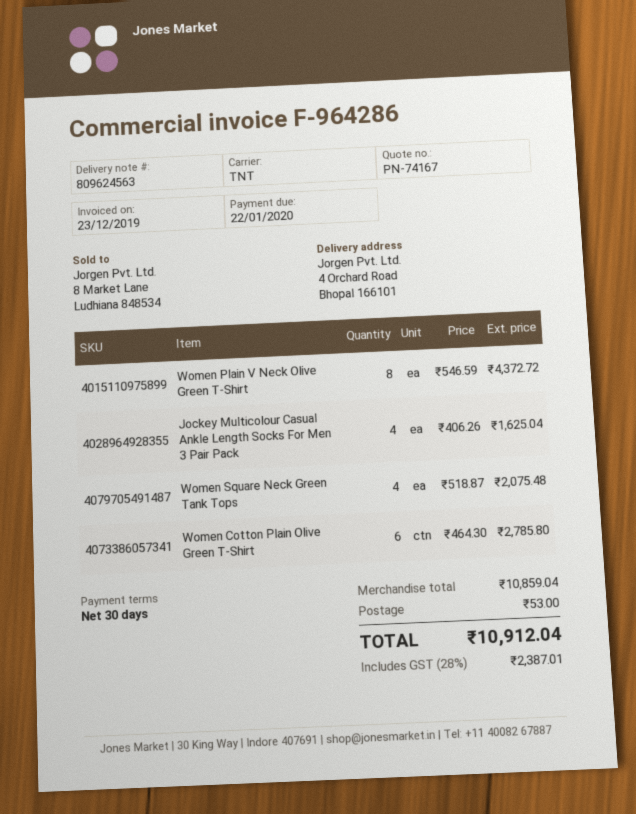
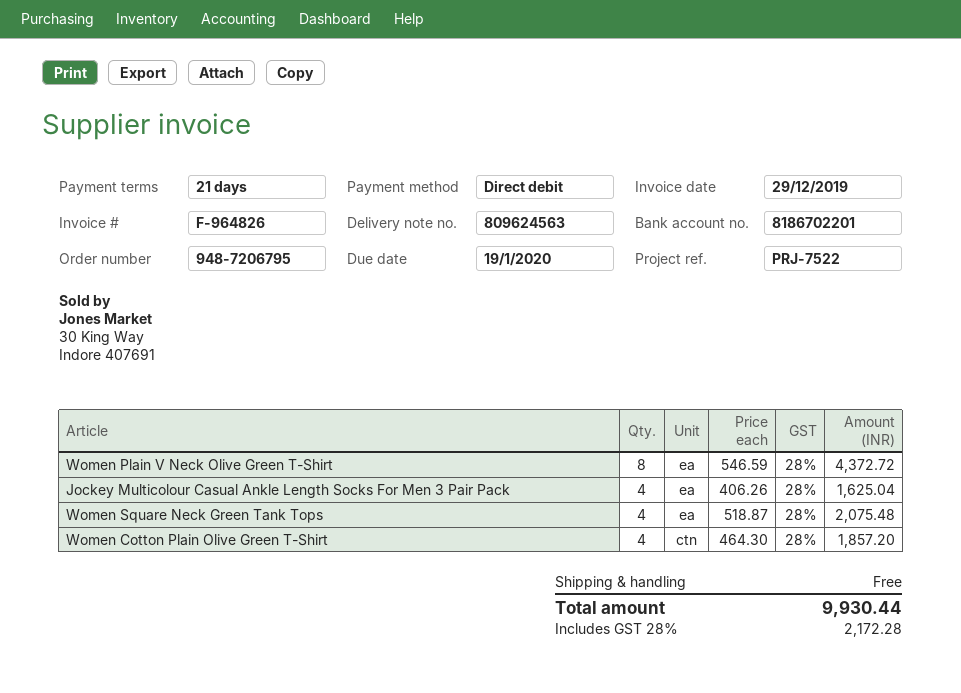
invoice number: F-964286 -> F-964826
invoice date: 2019-12-23 -> 2019-12-29
payment terms: 30 days -> 21 days
due date: 2020-01-22 -> 2020-01-19
Women Cotton Plain Olive Green T-Shirt: 6 x 464.30 = 2785.80 -> 4 x 464.30 = 1857.20
shipping: 53.00 -> 0.00
tax: 28% = 2387.01 -> 28% = 2172.28
total: 10912.04 -> 9930.44

